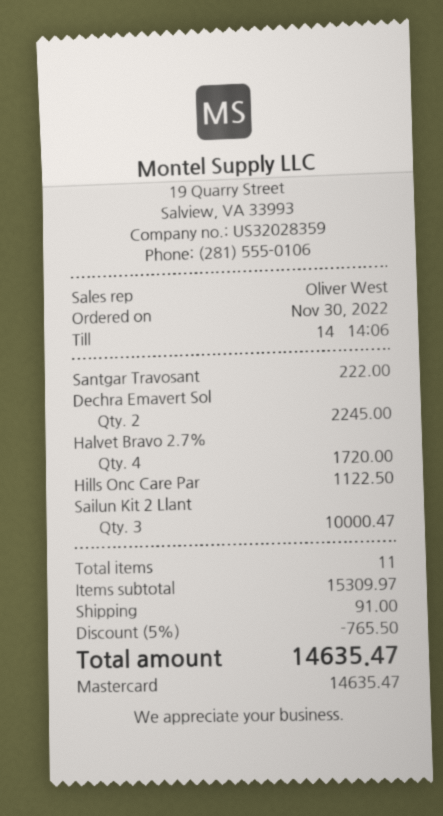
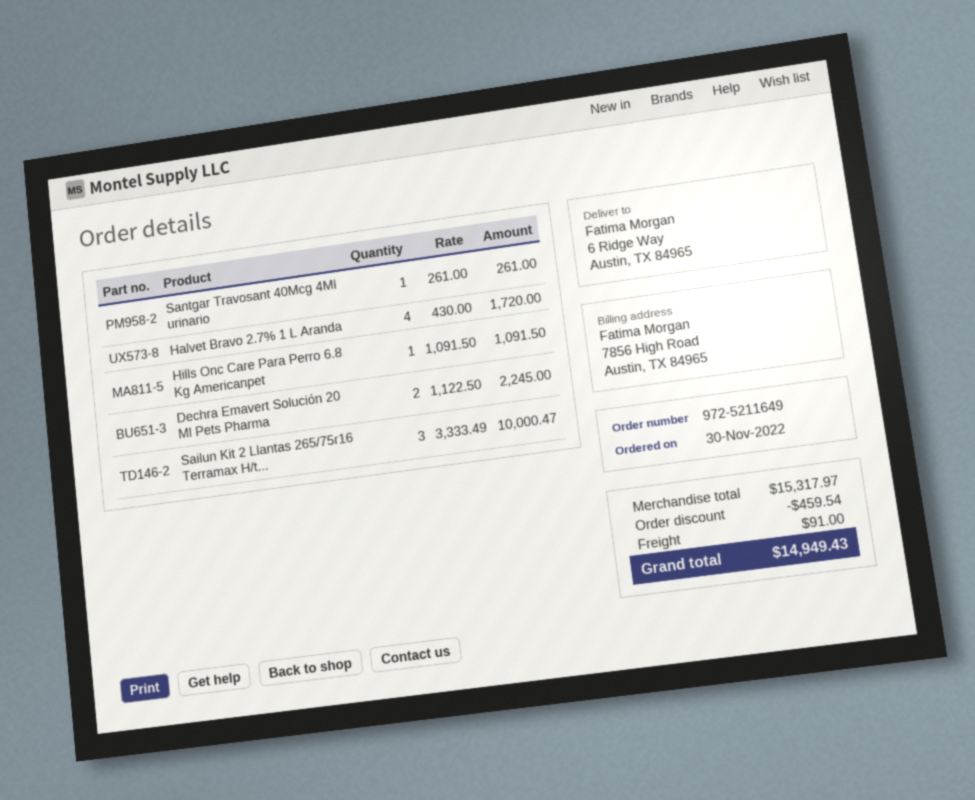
Santgar Travosant: 1 for 222.00 -> 1 for 261.00
Hills Onc Care Par: 1 for 1122.50 -> 1 for 1091.50
subtotal: 15309.97 -> 15317.97
discount: 765.50 -> 459.54
total: 14635.47 -> 14949.43

